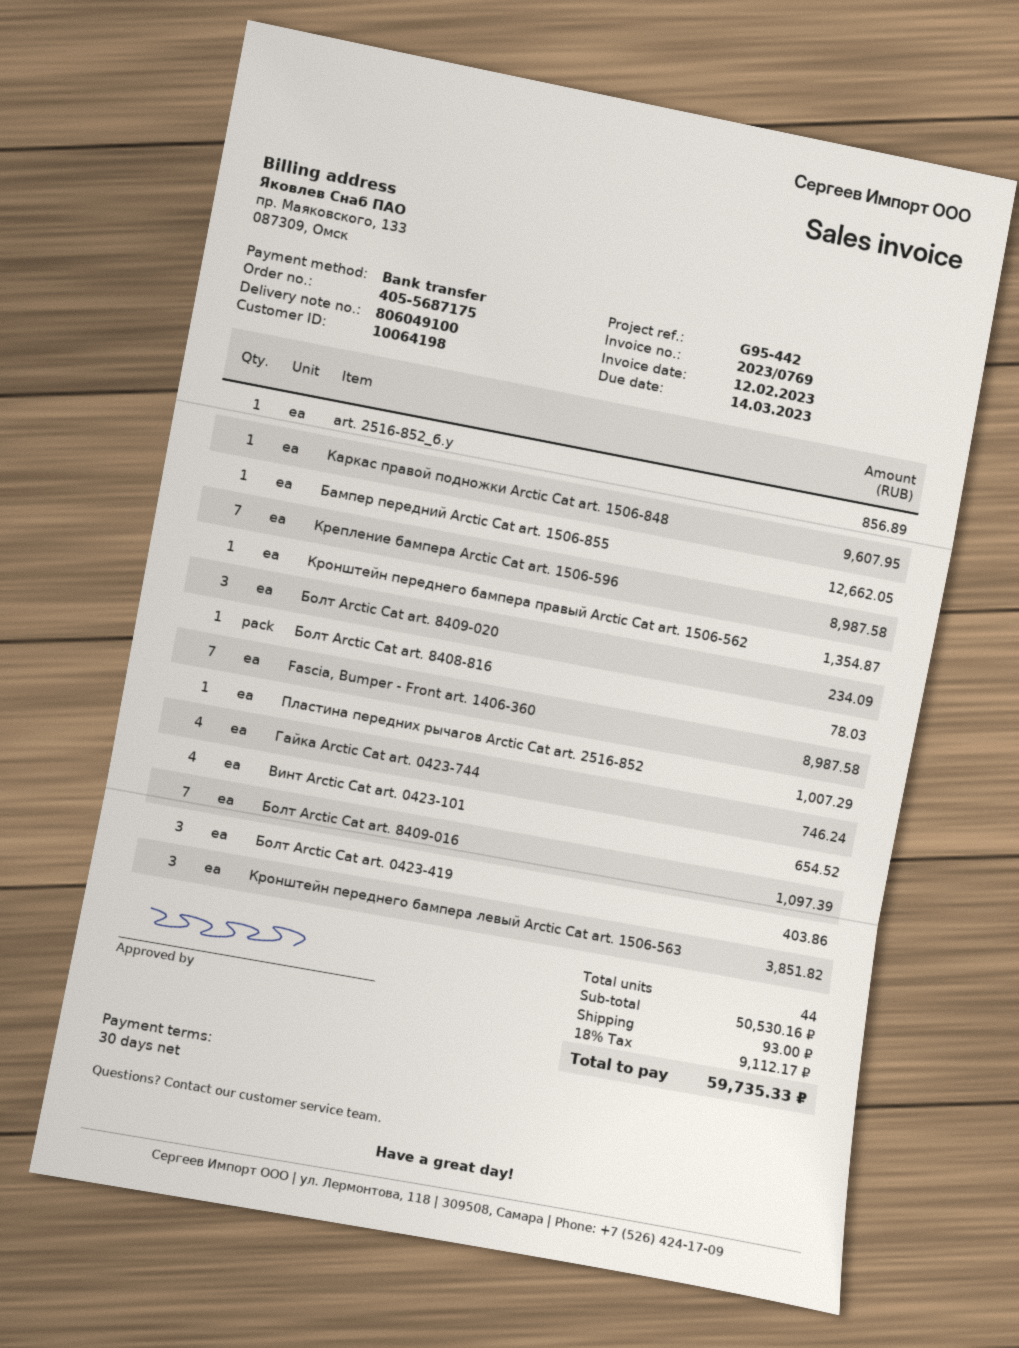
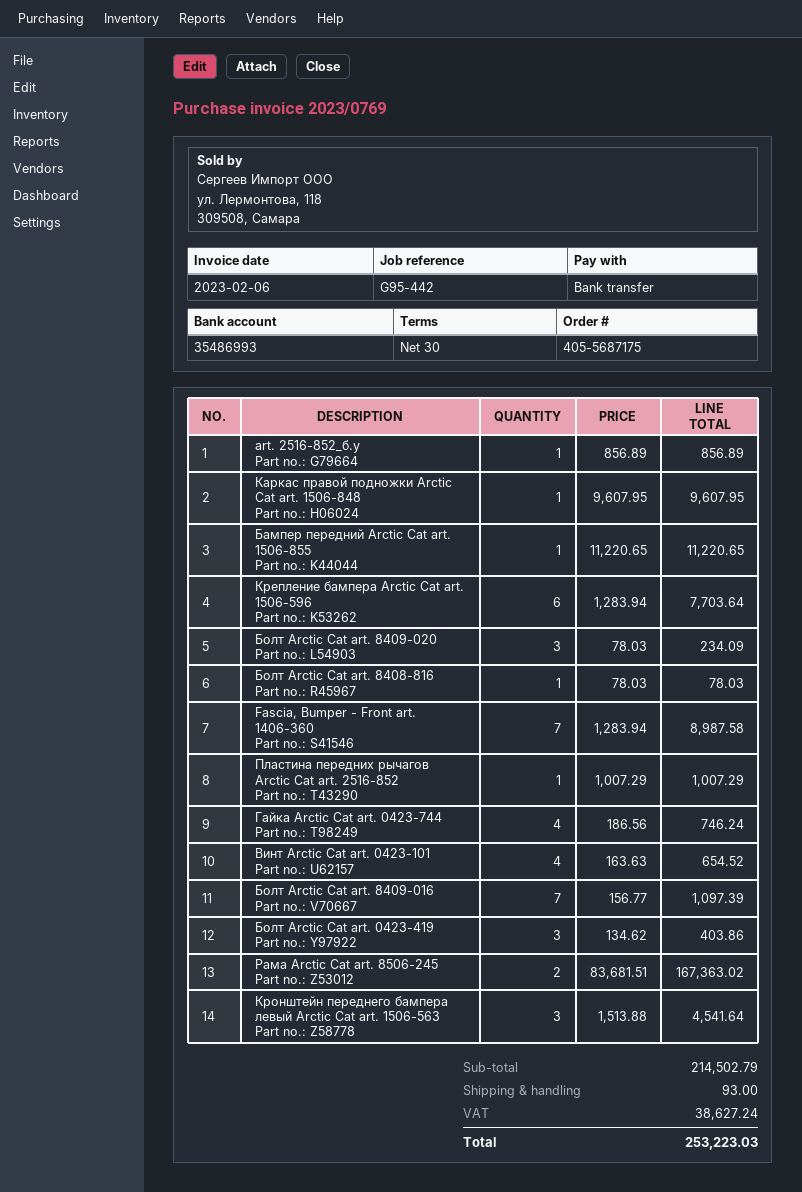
invoice date: 2023-02-12 -> 2023-02-06
Бампер передний Arctic Cat art. 1506-855: 1 for 12662.05 -> 1 for 11220.65
Крепление бампера Arctic Cat art. 1506-596: 7 for 8987.58 -> 6 for 7703.64
Кронштейн переднего бампера правый Arctic Cat art. 1506-562: 1 for 1354.87 -> none
Кронштейн переднего бампера левый Arctic Cat art. 1506-563: 3 for 3851.82 -> 3 for 4541.64
Рама Arctic Cat art. 8506-245: none -> 2 for 167363.02
subtotal: 50530.16 -> 214502.79
tax: 9112.17 -> 38627.24
total: 59735.33 -> 253223.03

